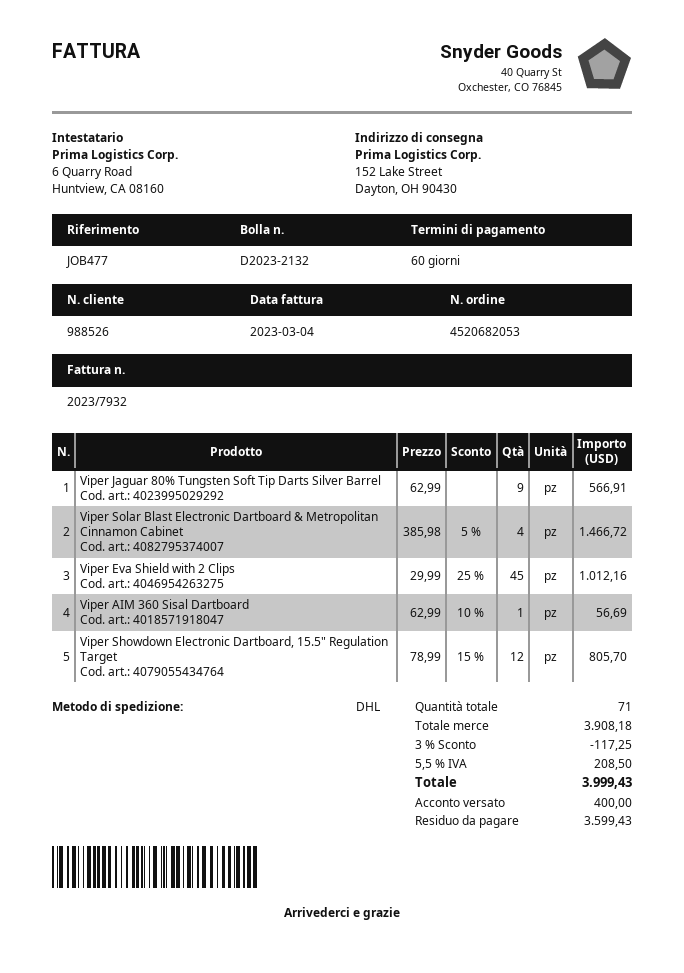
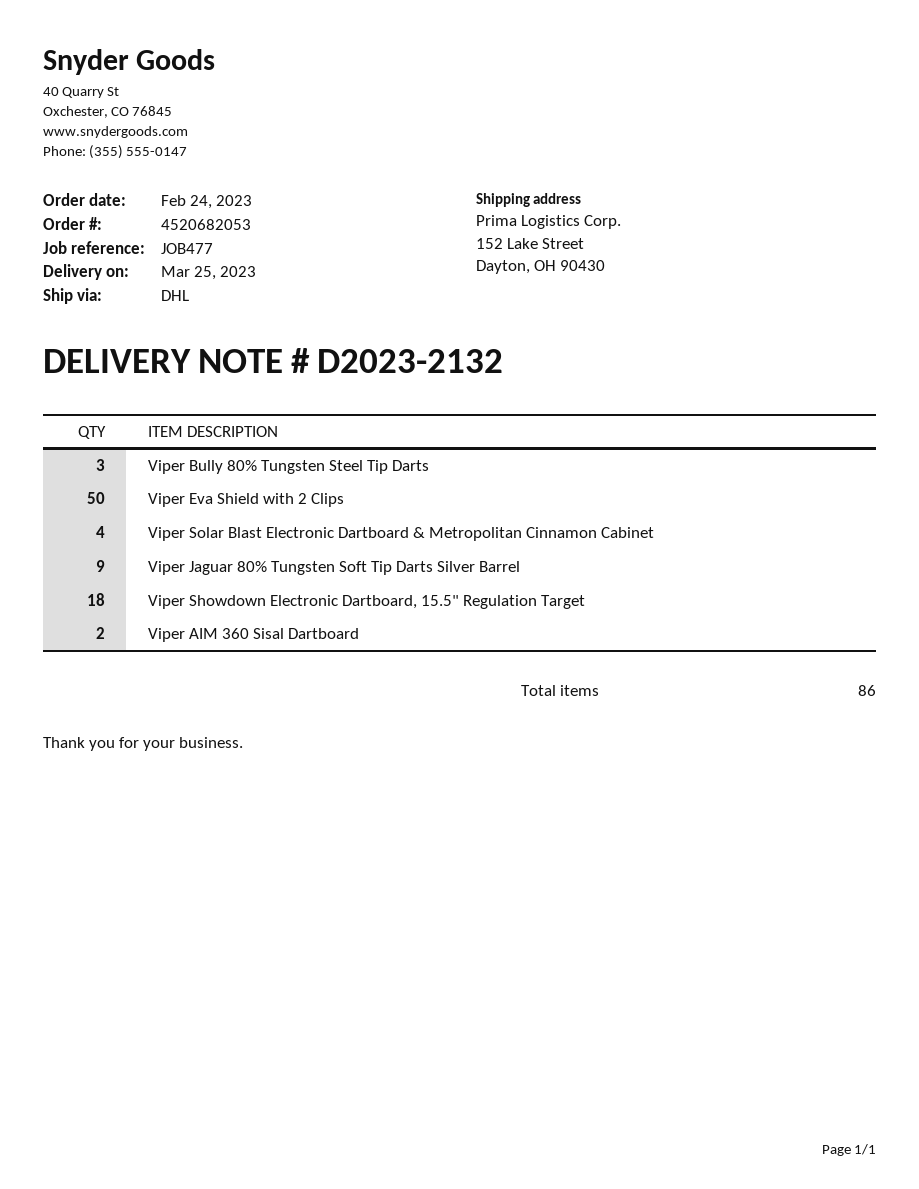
Viper Eva Shield with 2 Clips: 45 -> 50
Viper AIM 360 Sisal Dartboard: 1 -> 2
Viper Showdown Electronic Dartboard, 15.5" Regulation Target: 12 -> 18
Viper Bully 80% Tungsten Steel Tip Darts: none -> 3
total quantity: 71 -> 86

